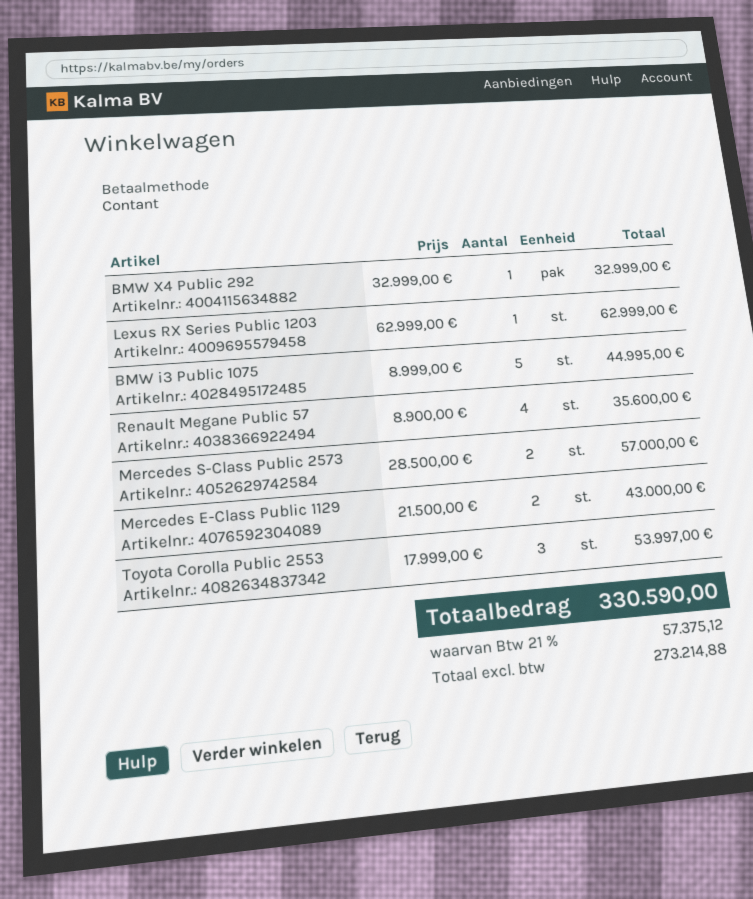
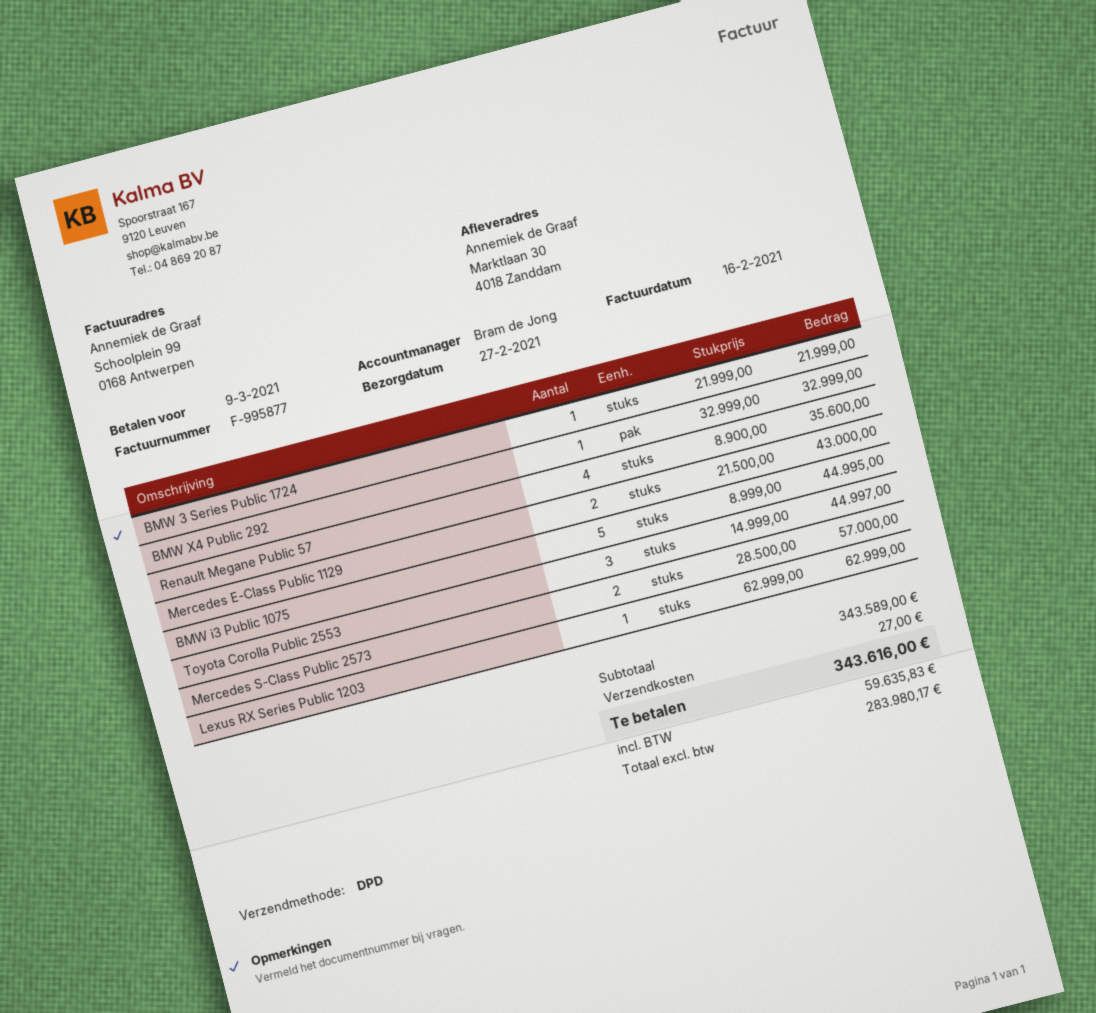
Toyota Corolla Public 2553: 3 x 17999.00 = 53997.00 -> 3 x 14999.00 = 44997.00
BMW 3 Series Public 1724: none -> 1 x 21999.00 = 21999.00
shipping: none -> 27.00
net: 273214.88 -> 283980.17
tax: 57375.12 -> 59635.83
total: 330590.00 -> 343616.00

